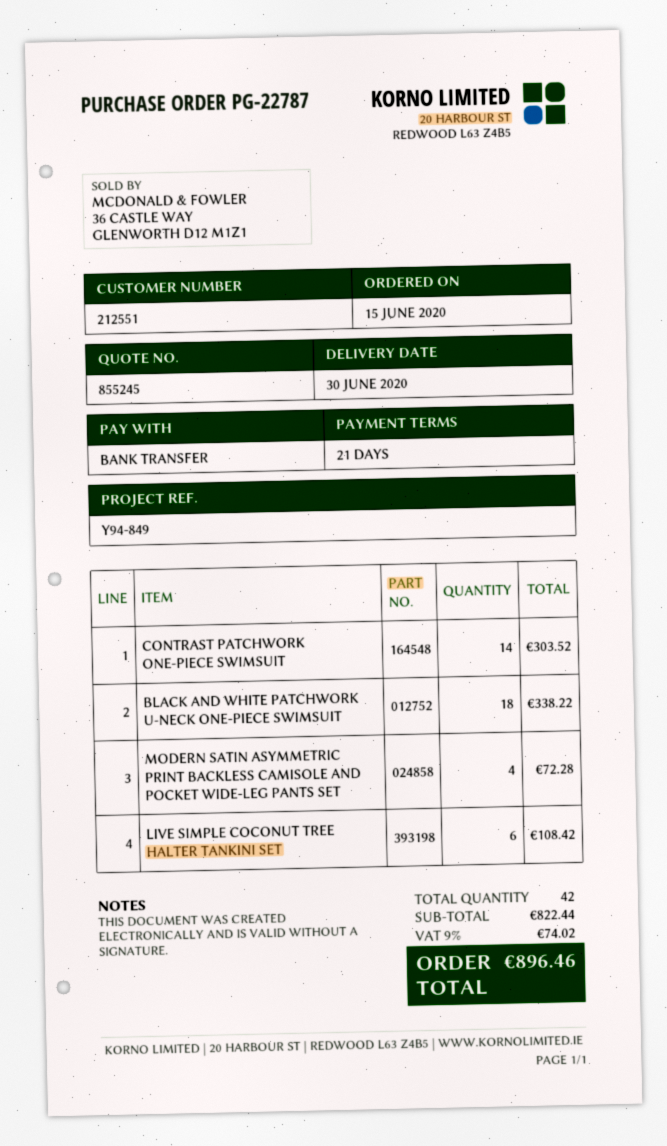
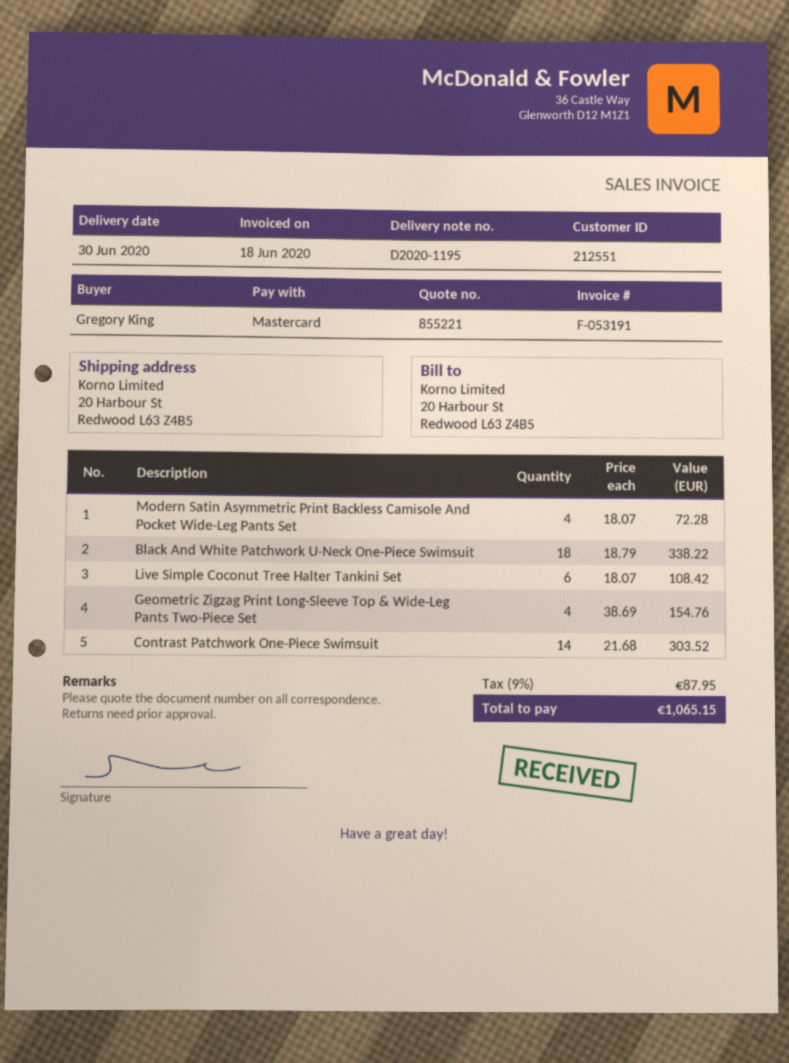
quote number: 855245 -> 855221
payment method: bank transfer -> Mastercard
Geometric Zigzag Print Long-Sleeve Top & Wide-Leg Pants Two-Piece Set: none -> 4 for 154.76
tax: 9% = 74.02 -> 9% = 87.95
total: 896.46 -> 1065.15

